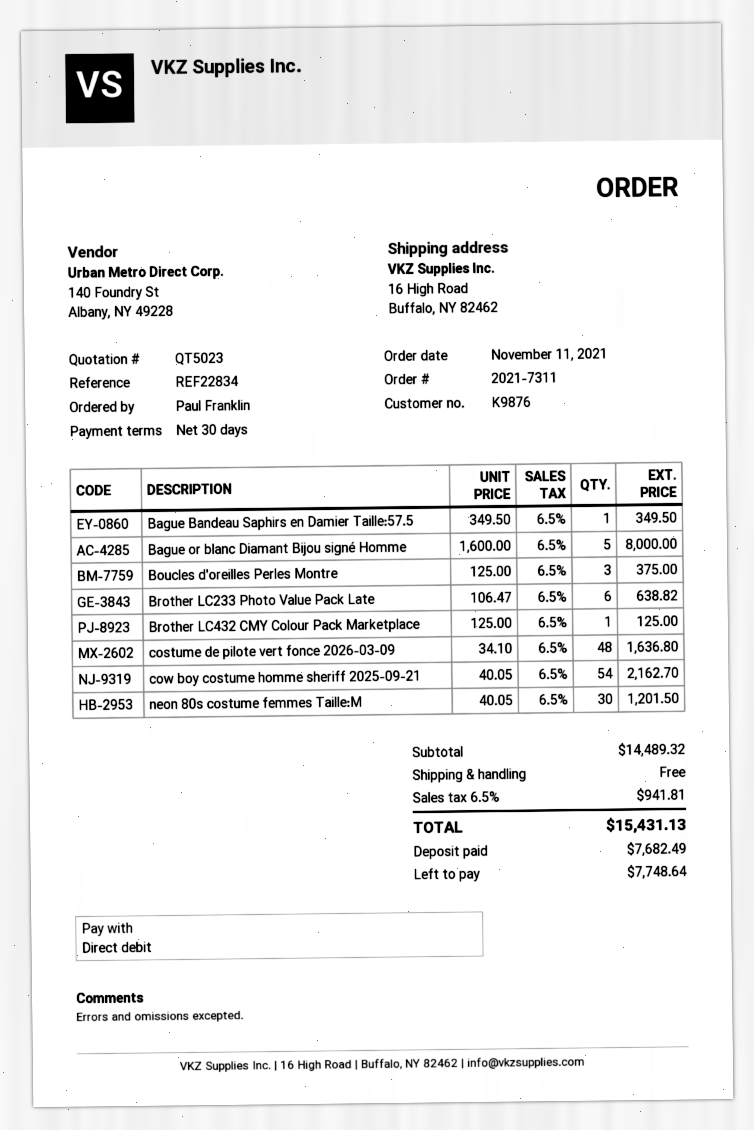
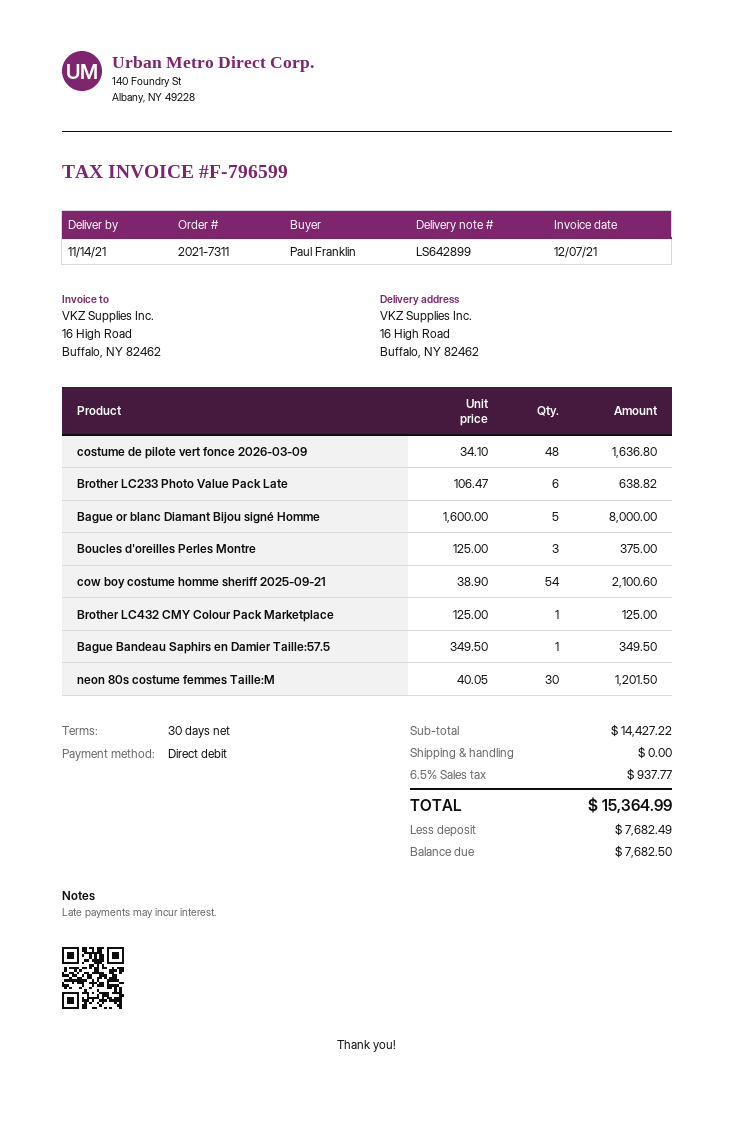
cow boy costume homme sheriff 2025-09-21: 54 x 40.05 = 2162.70 -> 54 x 38.90 = 2100.60
subtotal: 14489.32 -> 14427.22
tax: 6.5% = 941.81 -> 6.5% = 937.77
total: 15431.13 -> 15364.99
balance: 7748.64 -> 7682.50

